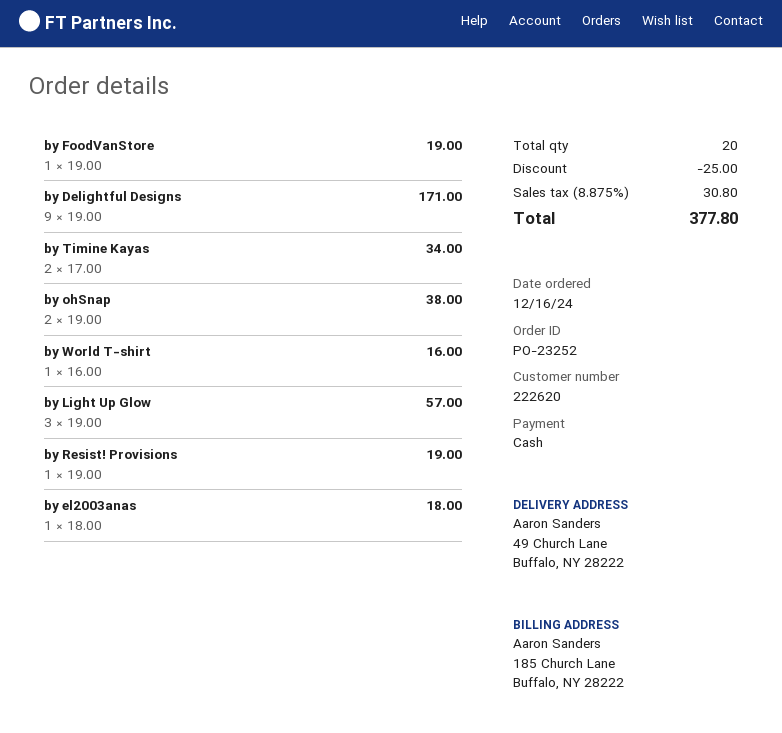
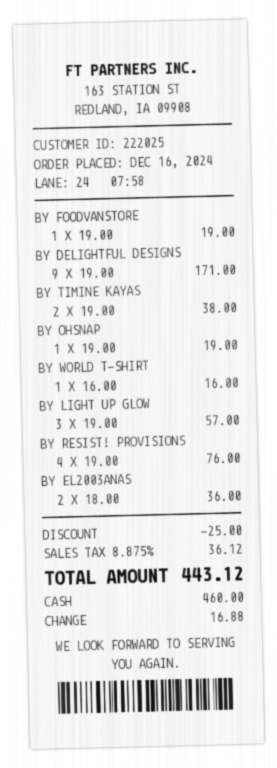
customer number: 222620 -> 222025
by Timine Kayas: 2 x 17.00 = 34.00 -> 2 x 19.00 = 38.00
by ohSnap: 2 x 19.00 = 38.00 -> 1 x 19.00 = 19.00
by Resist! Provisions: 1 x 19.00 = 19.00 -> 4 x 19.00 = 76.00
by el2003anas: 1 x 18.00 = 18.00 -> 2 x 18.00 = 36.00
tax: 8.875% = 30.80 -> 8.875% = 36.12
total: 377.80 -> 443.12

